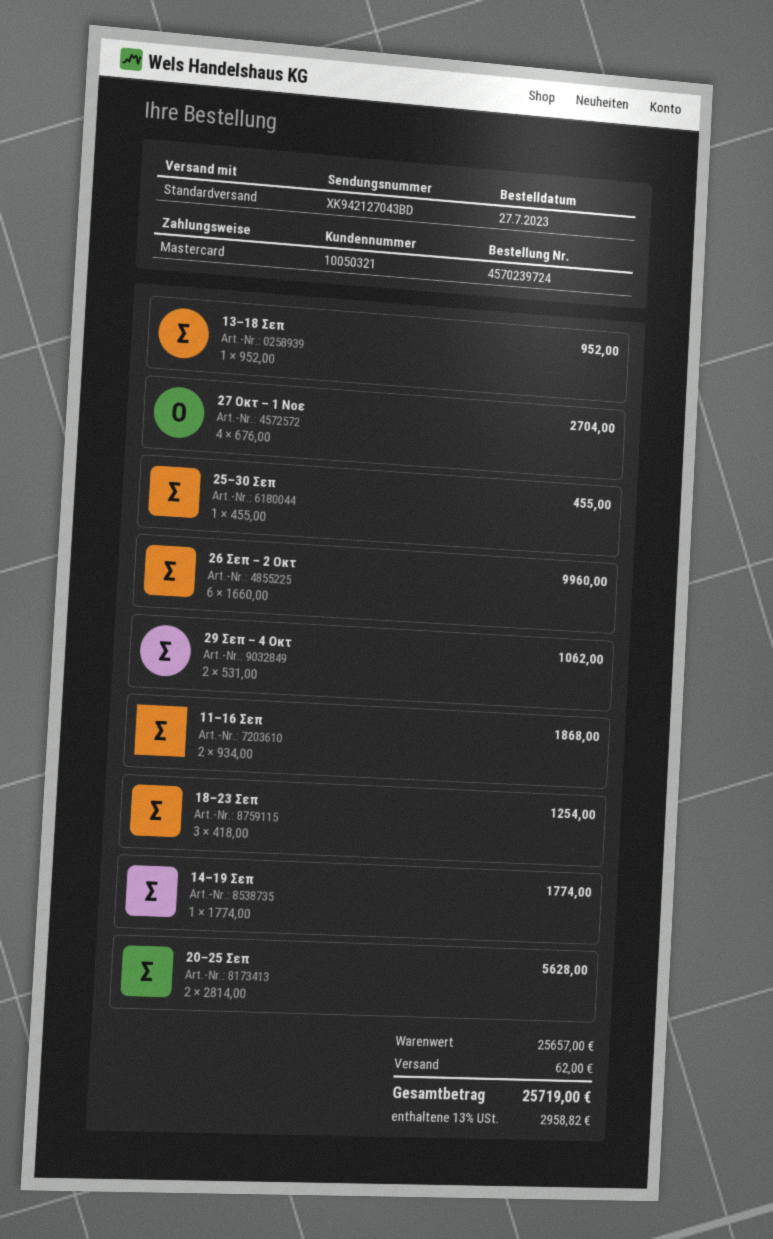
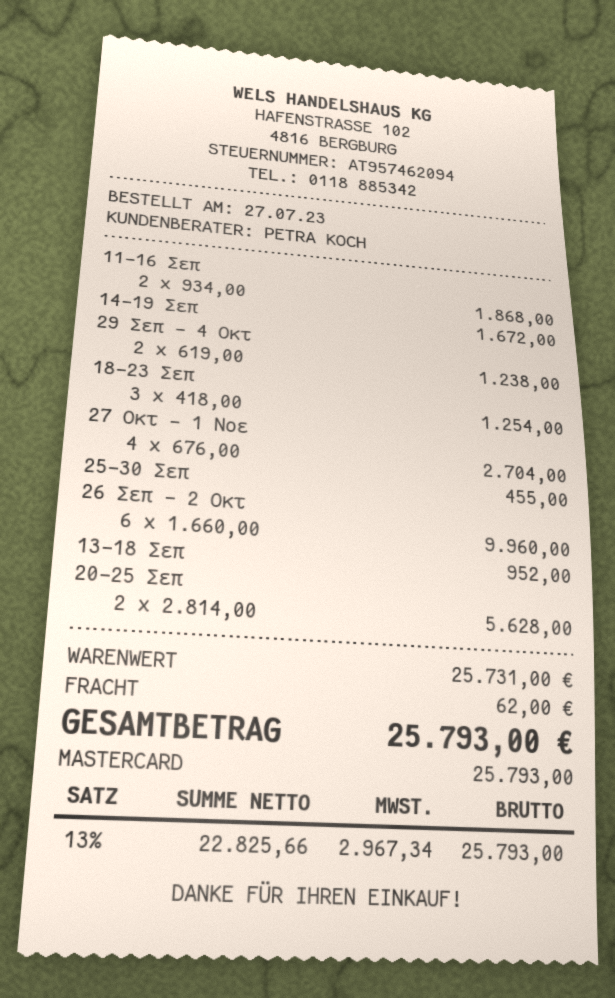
29 Σεπ – 4 Οκτ: 2 x 531.00 = 1062.00 -> 2 x 619.00 = 1238.00
14–19 Σεπ: 1 x 1774.00 = 1774.00 -> 1 x 1672.00 = 1672.00
subtotal: 25657.00 -> 25731.00
tax: 13% = 2958.82 -> 13% = 2967.34
total: 25719.00 -> 25793.00

